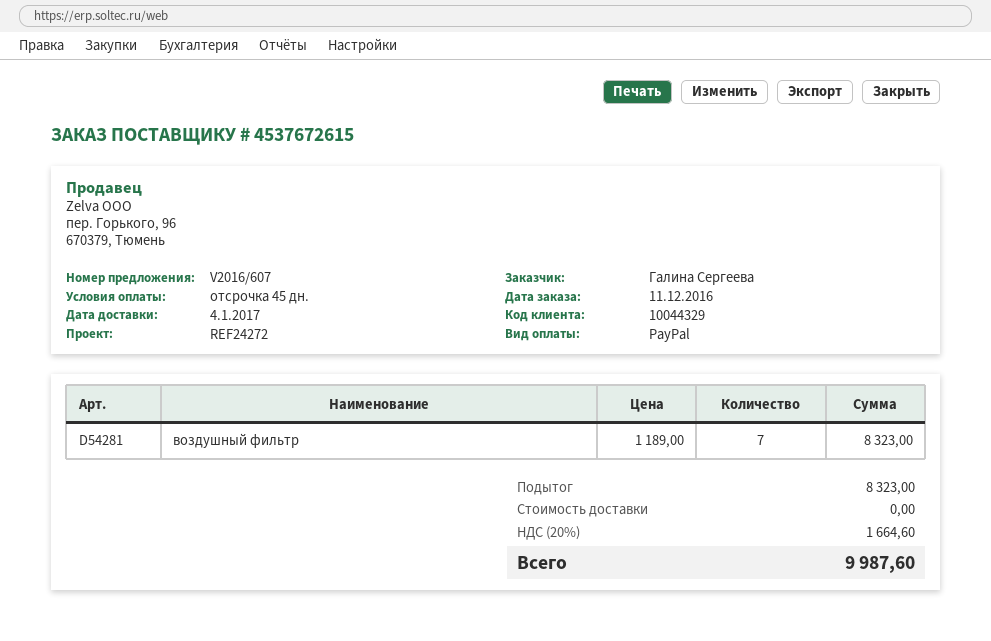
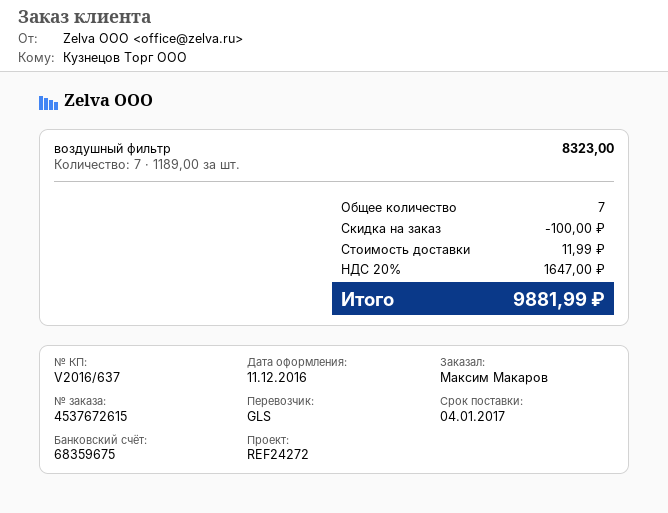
quote number: V2016/607 -> V2016/637
ordered by: Галина Сергеева -> Максим Макаров
discount: none -> 100.00
shipping: 0.00 -> 11.99
tax: 20% = 1664.60 -> 20% = 1647.00
total: 9987.60 -> 9881.99

